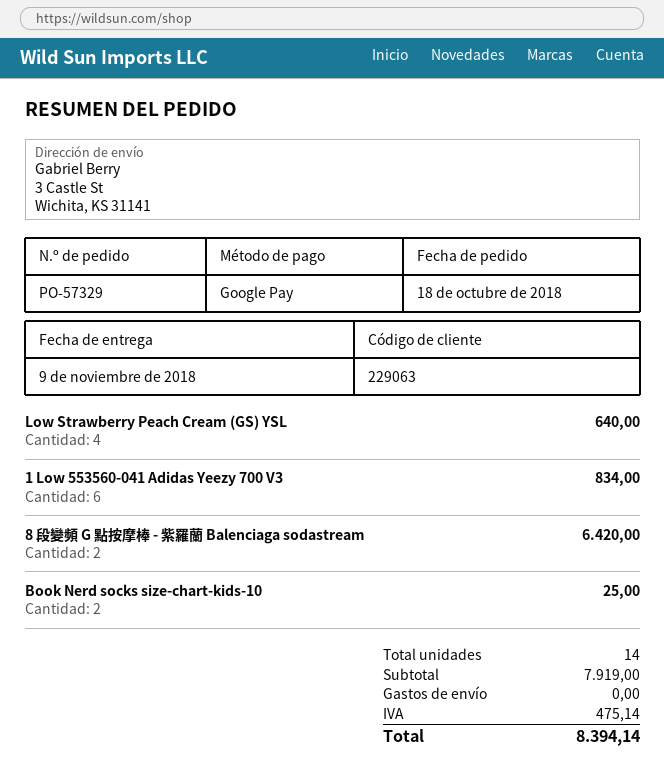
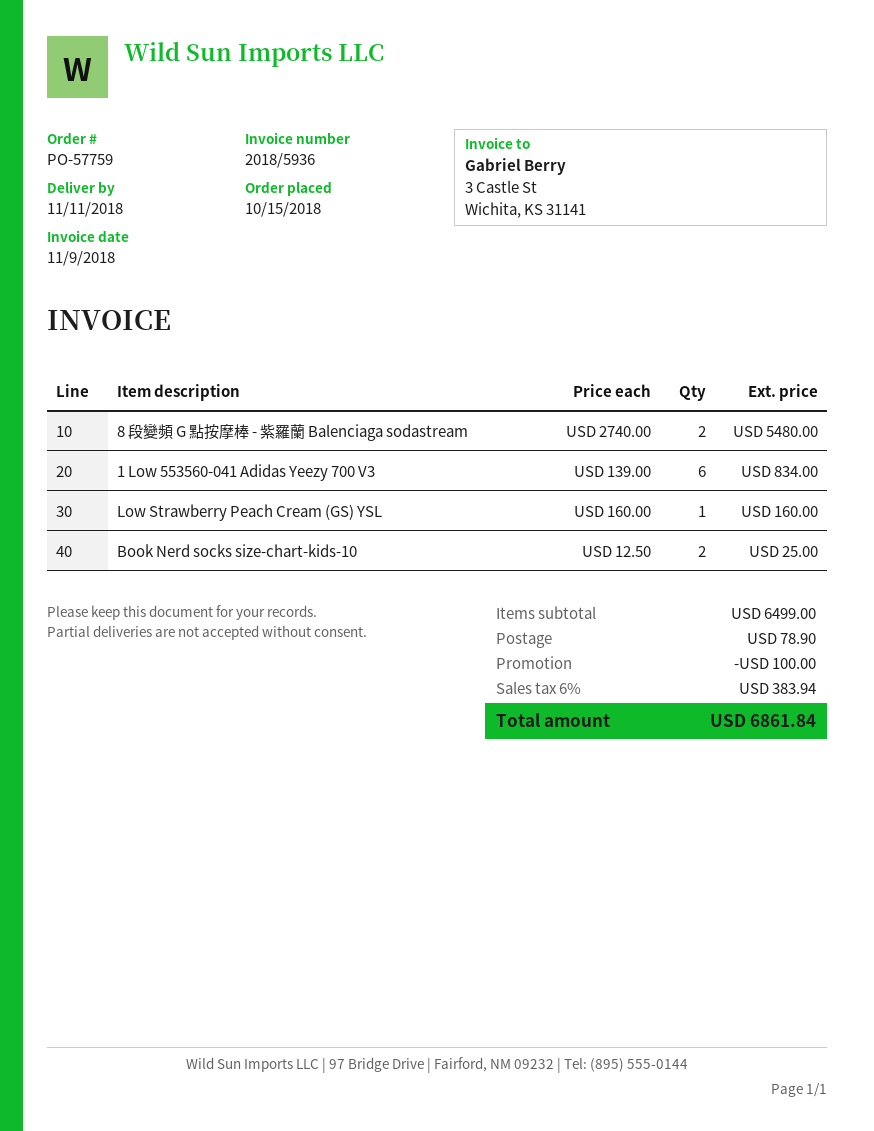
order number: PO-57329 -> PO-57759
order date: 2018-10-18 -> 2018-10-15
delivery date: 2018-11-09 -> 2018-11-11
Low Strawberry Peach Cream (GS) YSL: 4 for 640.00 -> 1 for 160.00
8 段變頻 G 點按摩棒 - 紫羅蘭 Balenciaga sodastream: 2 for 6420.00 -> 2 for 5480.00
subtotal: 7919.00 -> 6499.00
discount: none -> 100.00
shipping: 0.00 -> 78.90
tax: 475.14 -> 383.94
total: 8394.14 -> 6861.84

